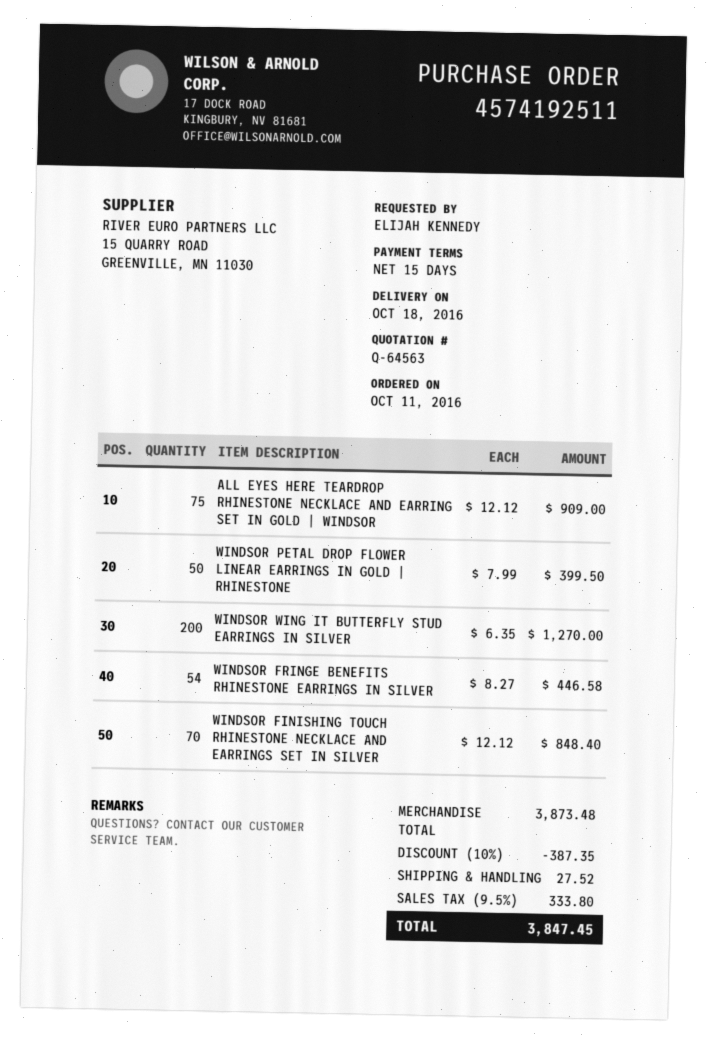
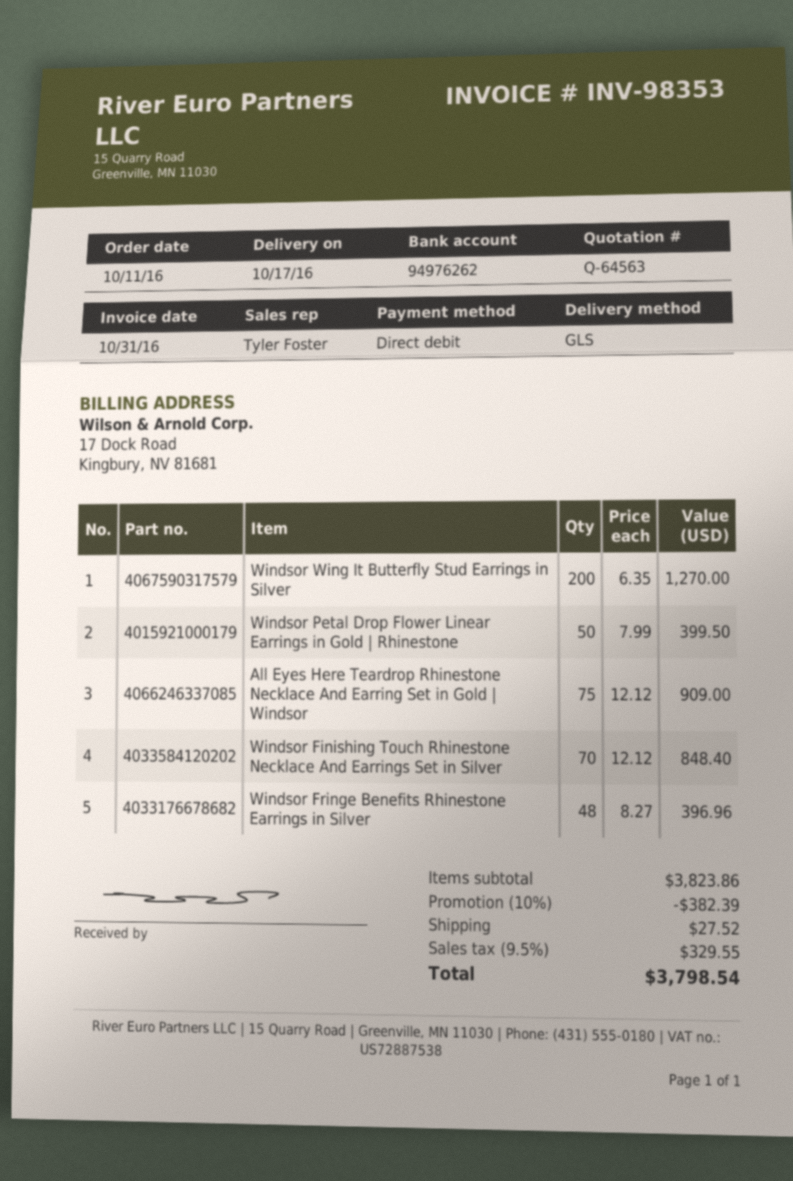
delivery date: 2016-10-18 -> 2016-10-17
WINDSOR FRINGE BENEFITS RHINESTONE EARRINGS IN SILVER: 54 x 8.27 = 446.58 -> 48 x 8.27 = 396.96
subtotal: 3873.48 -> 3823.86
discount: 10% = 387.35 -> 10% = 382.39
tax: 9.5% = 333.80 -> 9.5% = 329.55
total: 3847.45 -> 3798.54

